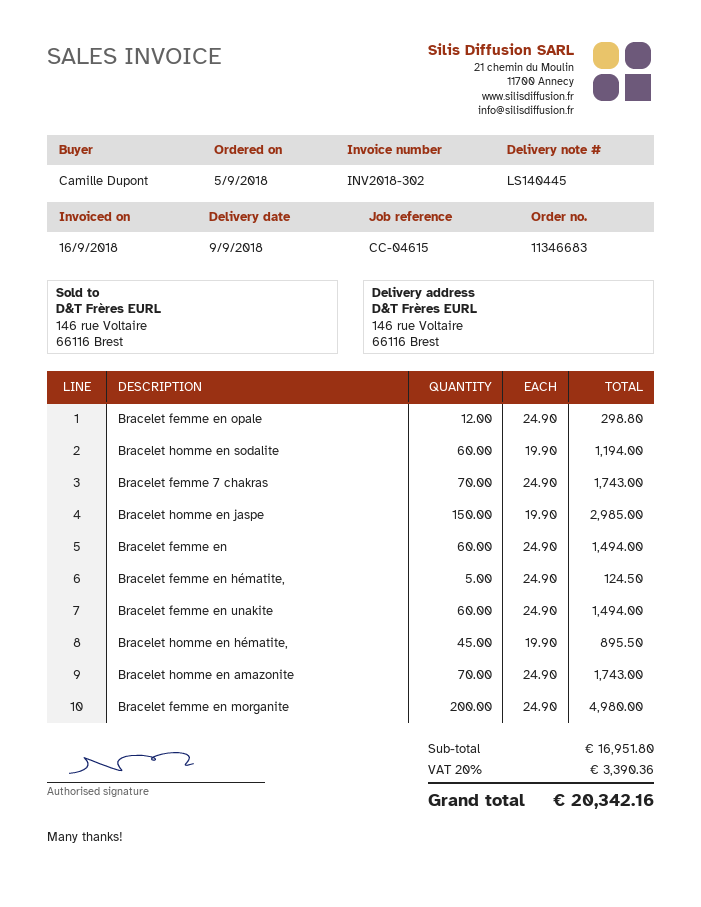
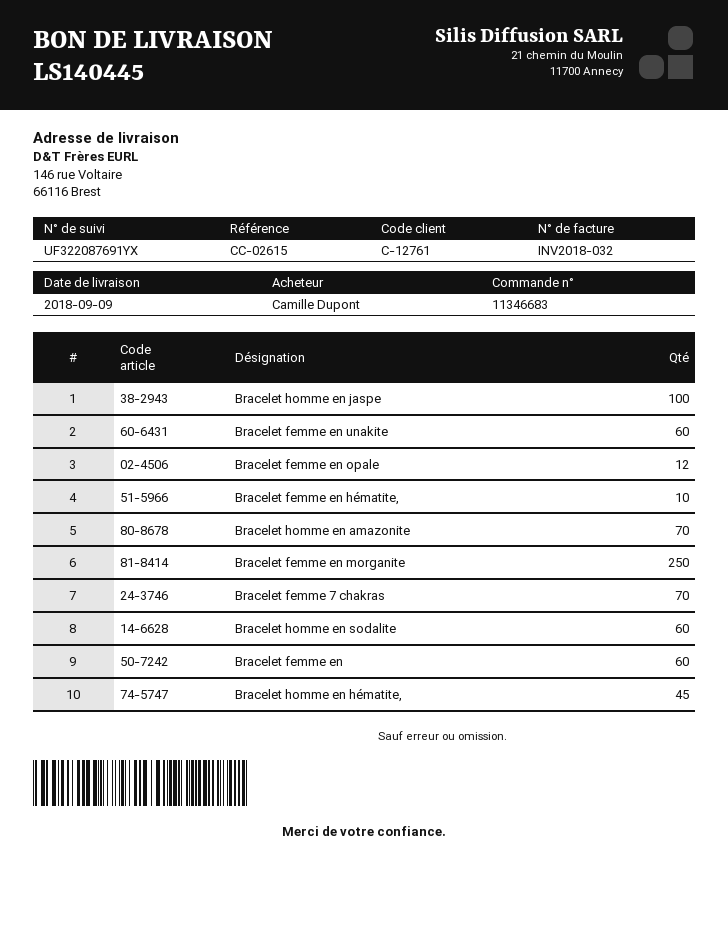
invoice number: INV2018-302 -> INV2018-032
reference: CC-04615 -> CC-02615
Bracelet homme en jaspe: 150 -> 100
Bracelet femme en hématite,: 5 -> 10
Bracelet femme en morganite: 200 -> 250

